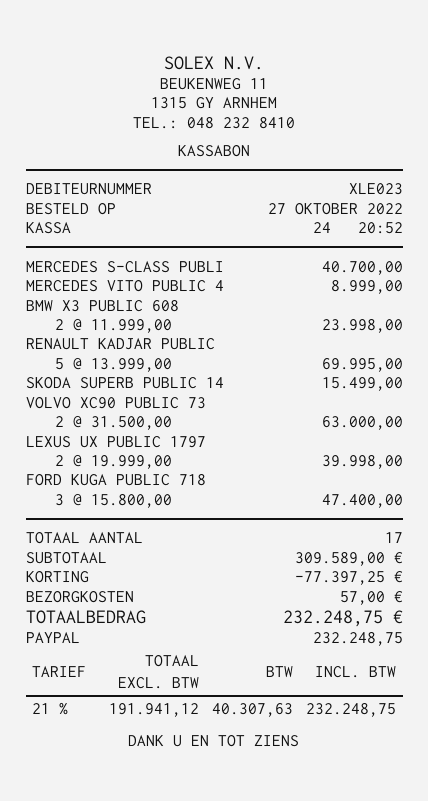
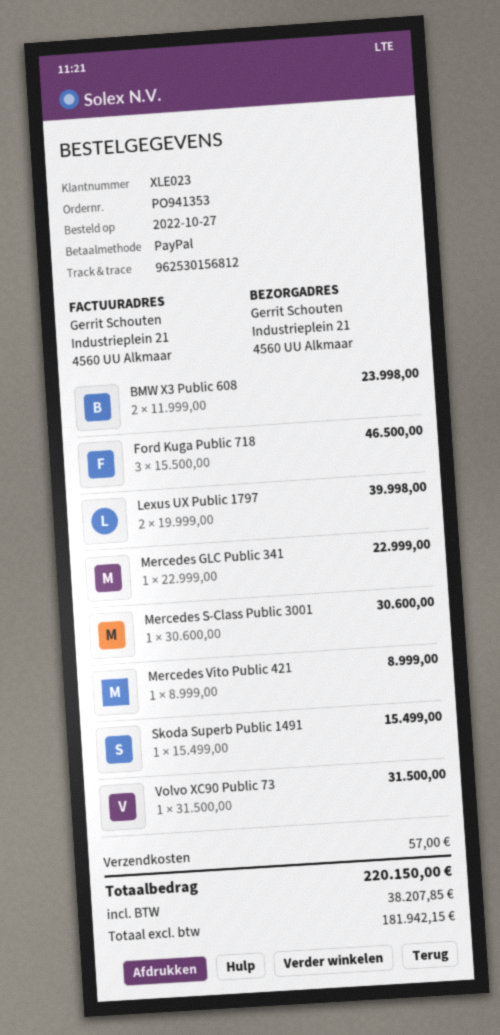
MERCEDES S-CLASS PUBLI: 1 x 40700.00 = 40700.00 -> 1 x 30600.00 = 30600.00
RENAULT KADJAR PUBLIC: 5 x 13999.00 = 69995.00 -> none
VOLVO XC90 PUBLIC 73: 2 x 31500.00 = 63000.00 -> 1 x 31500.00 = 31500.00
FORD KUGA PUBLIC 718: 3 x 15800.00 = 47400.00 -> 3 x 15500.00 = 46500.00
Mercedes GLC Public 341: none -> 1 x 22999.00 = 22999.00
discount: 77397.25 -> none
net: 191941.12 -> 181942.15
tax: 40307.63 -> 38207.85
total: 232248.75 -> 220150.00

